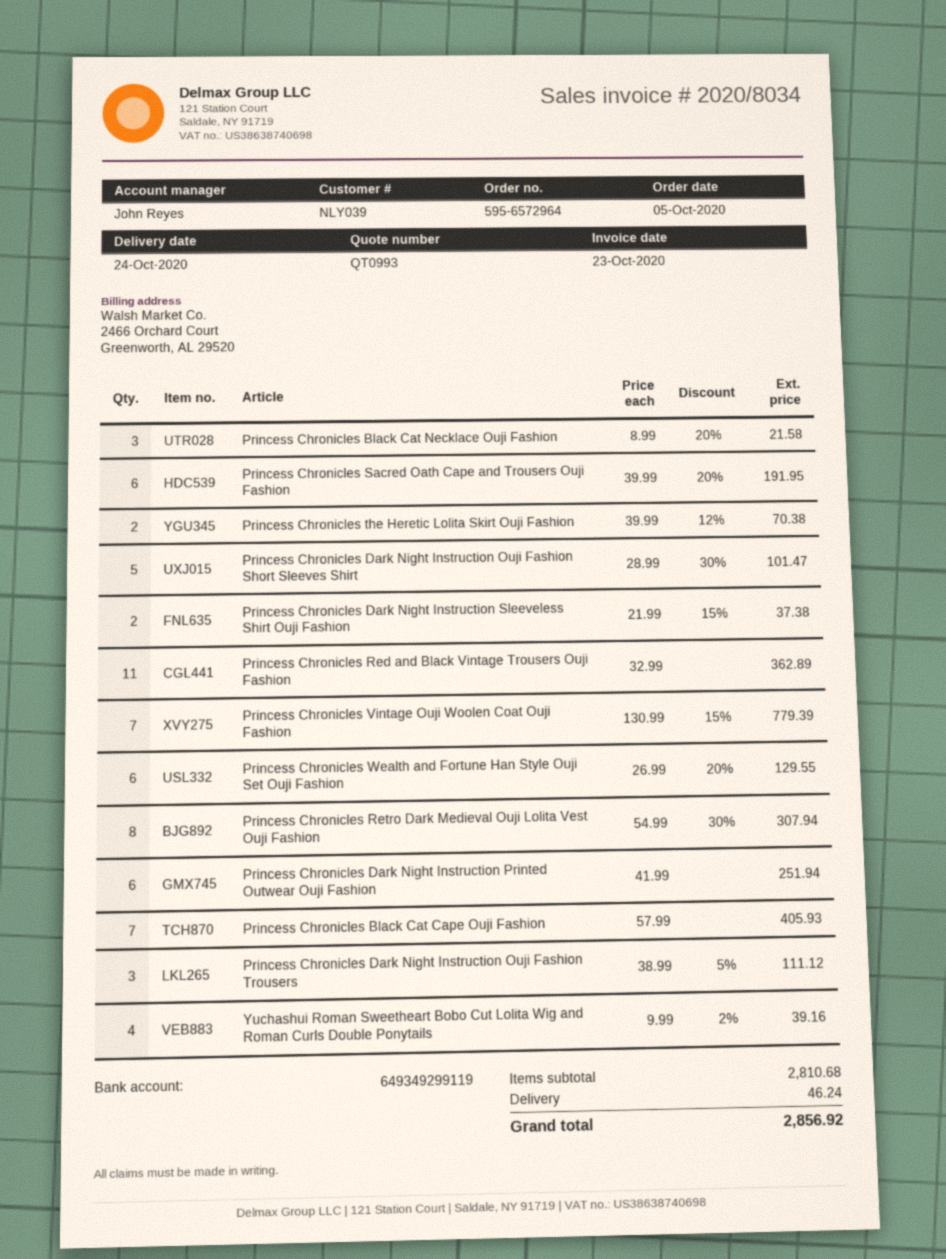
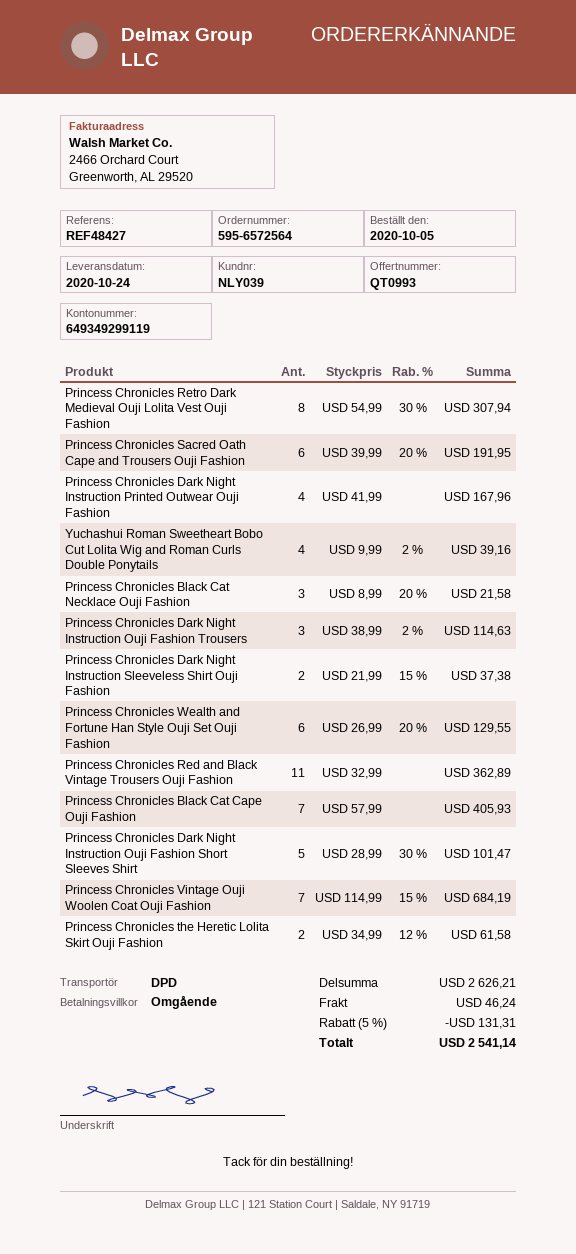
order number: 595-6572964 -> 595-6572564
Princess Chronicles the Heretic Lolita Skirt Ouji Fashion: 2 x 39.99 - 12% = 70.38 -> 2 x 34.99 - 12% = 61.58
Princess Chronicles Vintage Ouji Woolen Coat Ouji Fashion: 7 x 130.99 - 15% = 779.39 -> 7 x 114.99 - 15% = 684.19
Princess Chronicles Dark Night Instruction Printed Outwear Ouji Fashion: 6 x 41.99 = 251.94 -> 4 x 41.99 = 167.96
Princess Chronicles Dark Night Instruction Ouji Fashion Trousers: 3 x 38.99 - 5% = 111.12 -> 3 x 38.99 - 2% = 114.63
subtotal: 2810.68 -> 2626.21
discount: none -> 5% = 131.31
total: 2856.92 -> 2541.14

